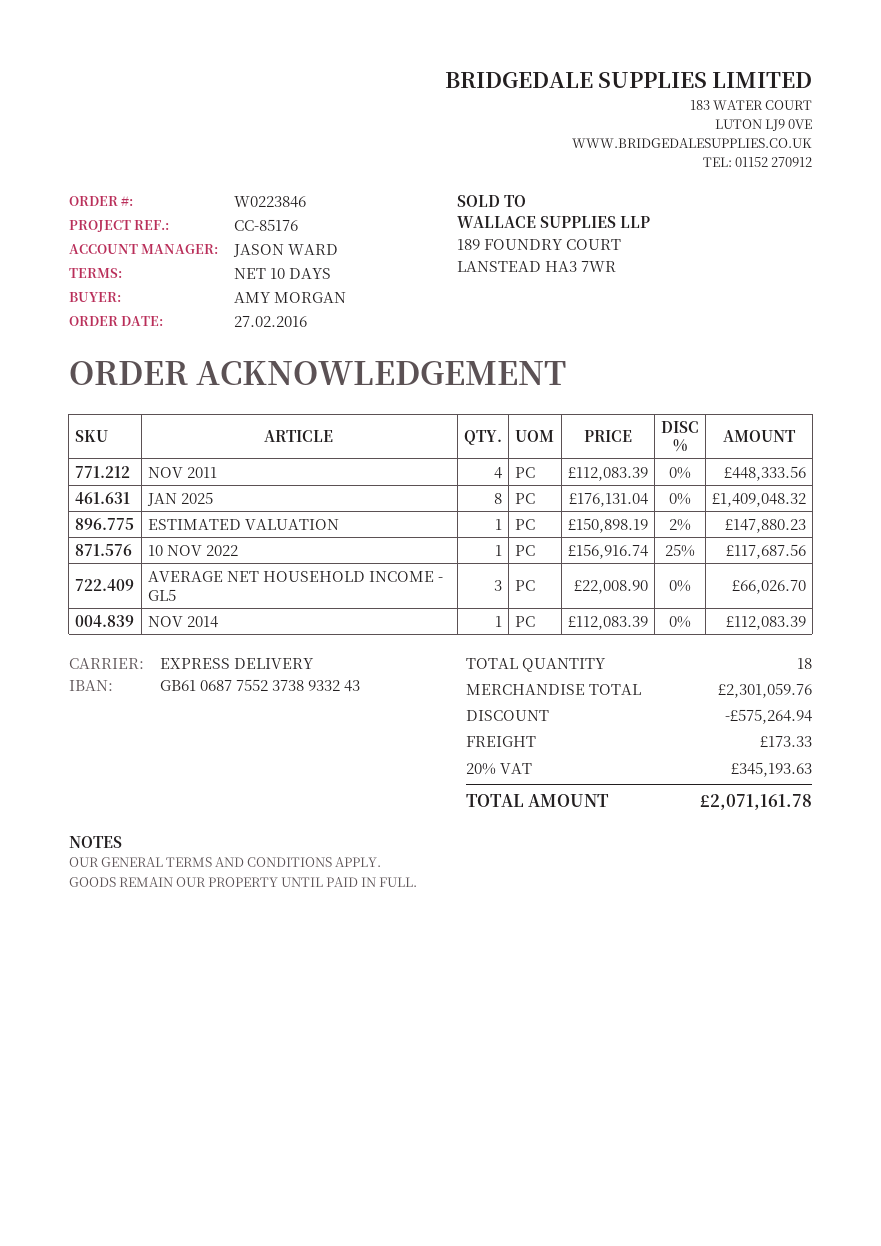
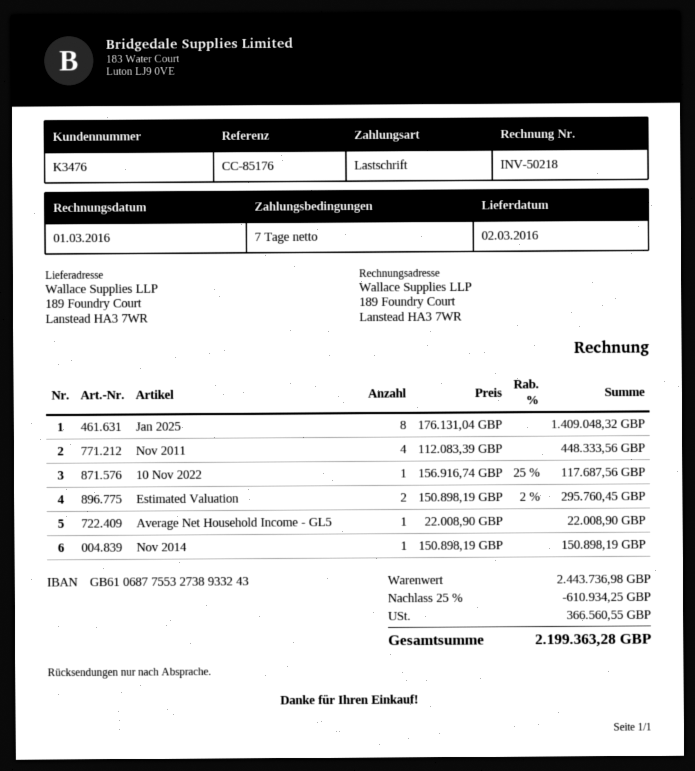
payment terms: 10 days -> 7 days
bank account: GB61068775523738933243 -> GB61068775532738933243
ESTIMATED VALUATION: 1 x 150898.19 - 2% = 147880.23 -> 2 x 150898.19 - 2% = 295760.45
AVERAGE NET HOUSEHOLD INCOME - GL5: 3 x 22008.90 = 66026.70 -> 1 x 22008.90 = 22008.90
NOV 2014: 1 x 112083.39 = 112083.39 -> 1 x 150898.19 = 150898.19
subtotal: 2301059.76 -> 2443736.98
discount: 575264.94 -> 610934.25
shipping: 173.33 -> none
tax: 345193.63 -> 366560.55
total: 2071161.78 -> 2199363.28

